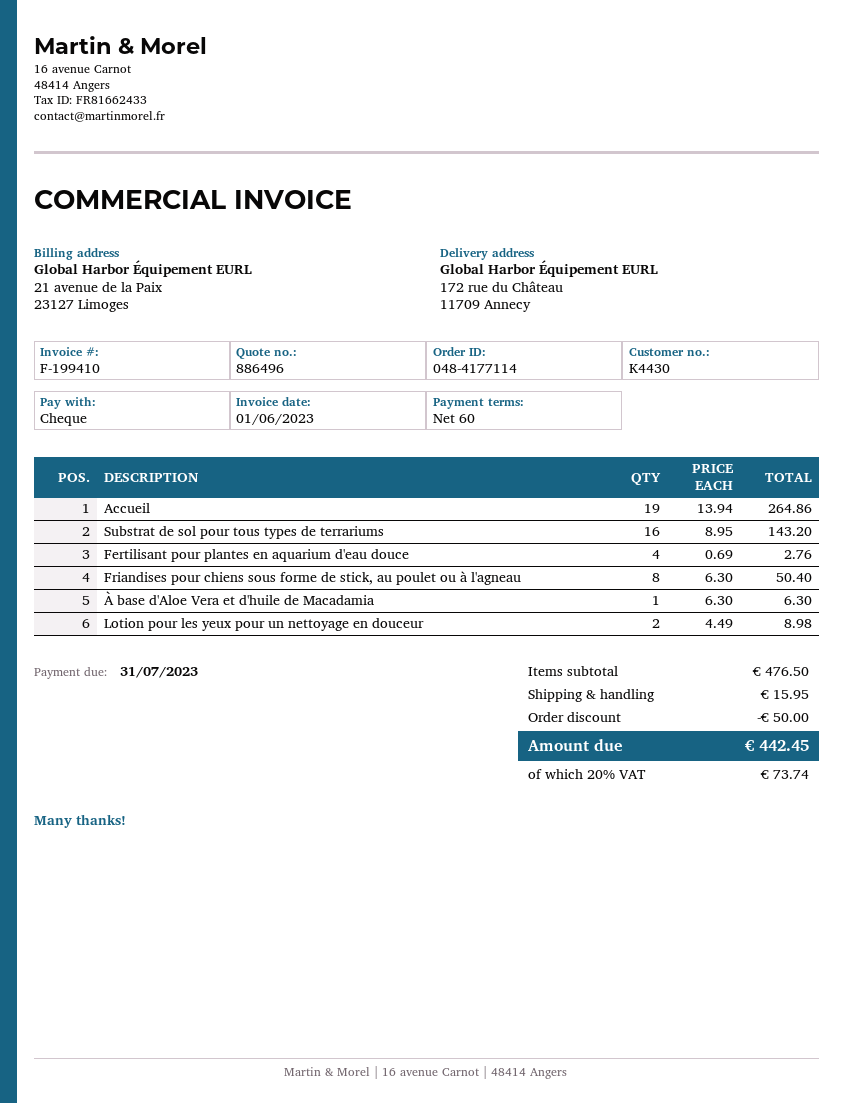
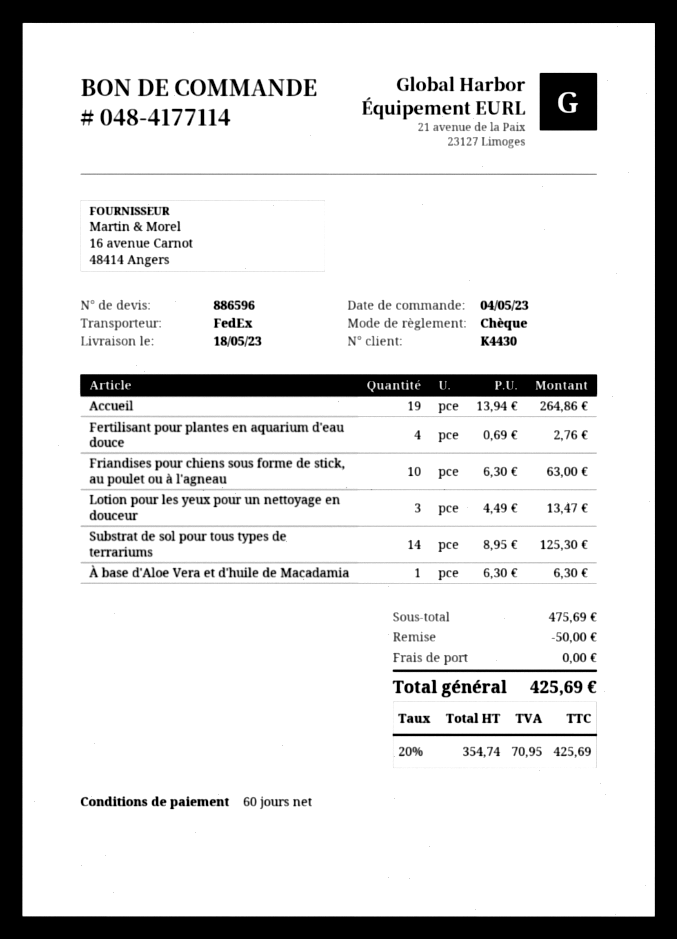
quote number: 886496 -> 886596
Substrat de sol pour tous types de terrariums: 16 x 8.95 = 143.20 -> 14 x 8.95 = 125.30
Friandises pour chiens sous forme de stick, au poulet ou à l'agneau: 8 x 6.30 = 50.40 -> 10 x 6.30 = 63.00
Lotion pour les yeux pour un nettoyage en douceur: 2 x 4.49 = 8.98 -> 3 x 4.49 = 13.47
subtotal: 476.50 -> 475.69
shipping: 15.95 -> 0.00
tax: 20% = 73.74 -> 20% = 70.95
total: 442.45 -> 425.69

